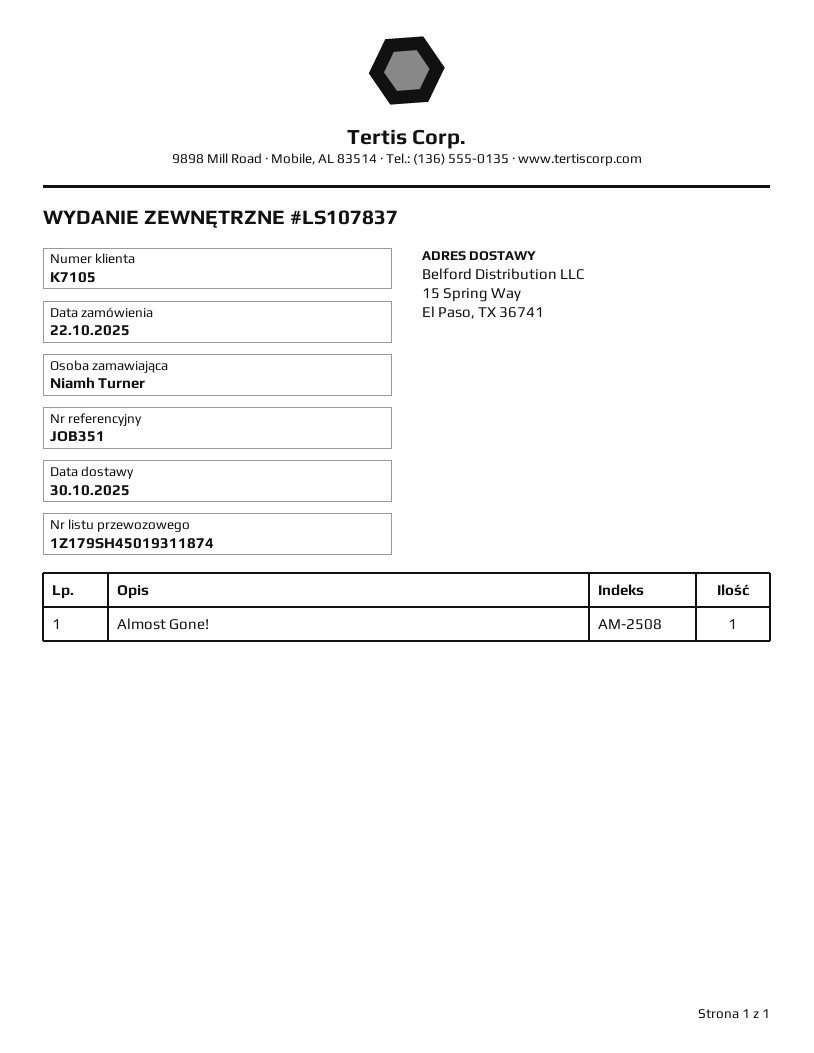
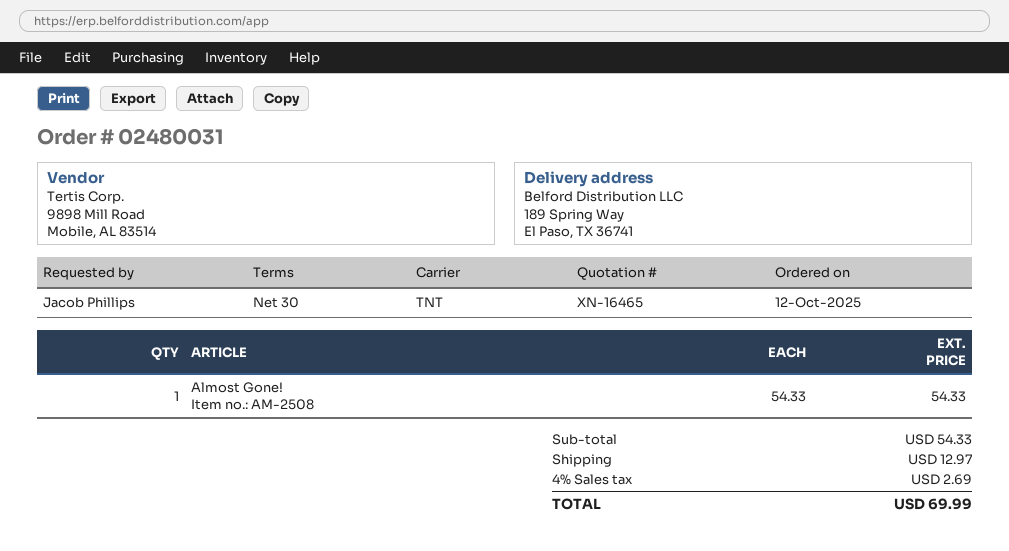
order date: 2025-10-22 -> 2025-10-12
ordered by: Niamh Turner -> Jacob Phillips
ship to: 15 Spring Way, El Paso, TX 36741 -> 189 Spring Way, El Paso, TX 36741

